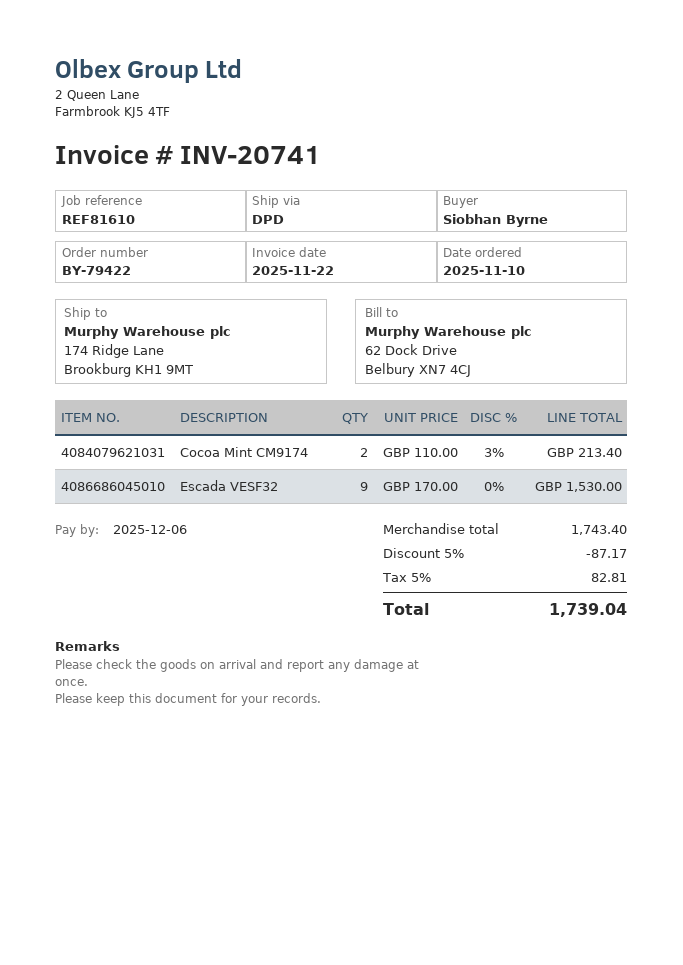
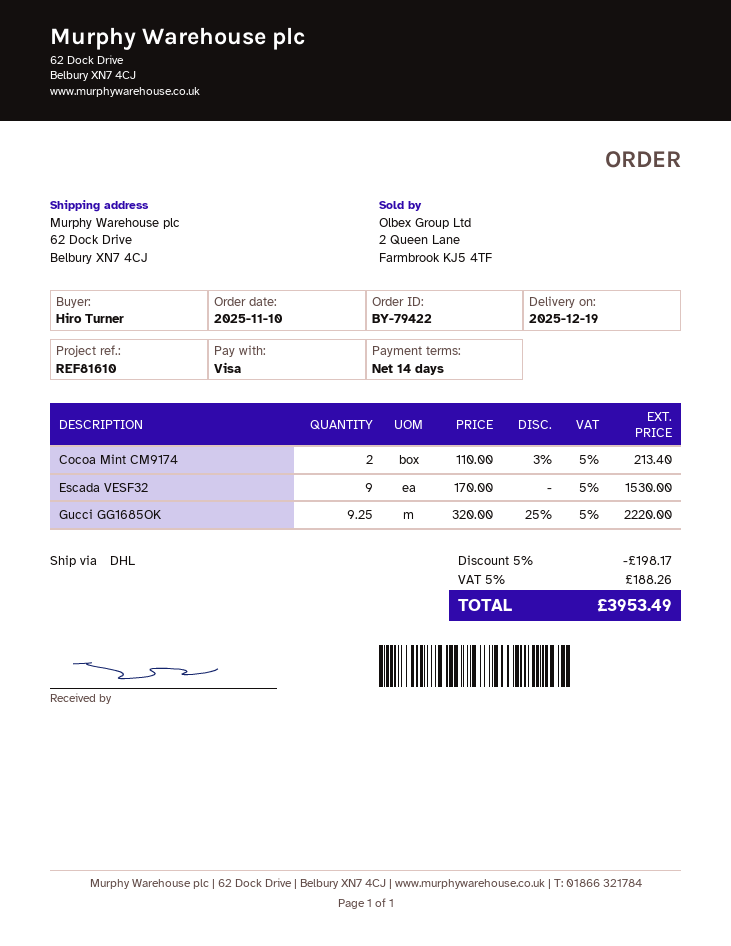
ordered by: Siobhan Byrne -> Hiro Turner
shipping method: DPD -> DHL
ship to: 174 Ridge Lane, Brookburg KH1 9MT -> 62 Dock Drive, Belbury XN7 4CJ
Gucci GG1685OK: none -> 9.25 x 320.00 - 25% = 2220.00
discount: 5% = 87.17 -> 5% = 198.17
tax: 5% = 82.81 -> 5% = 188.26
total: 1739.04 -> 3953.49

